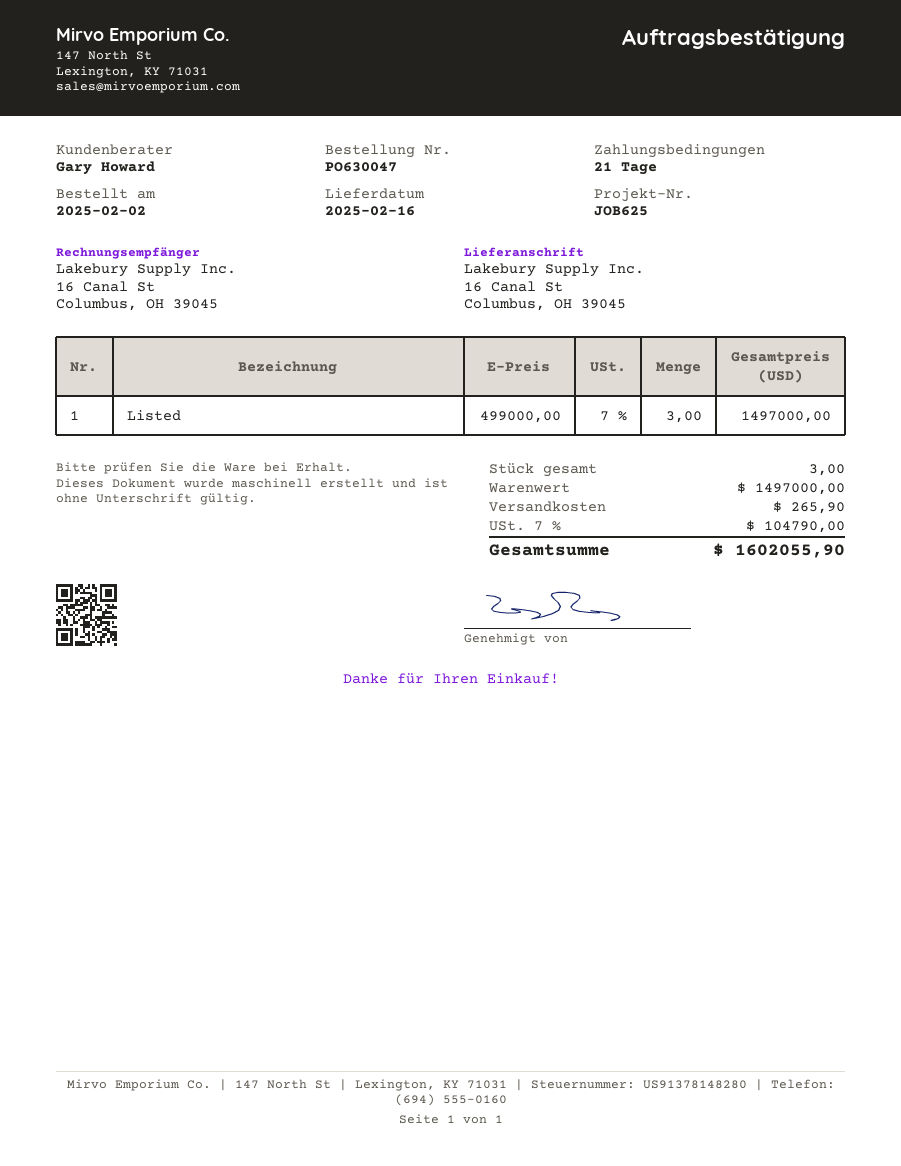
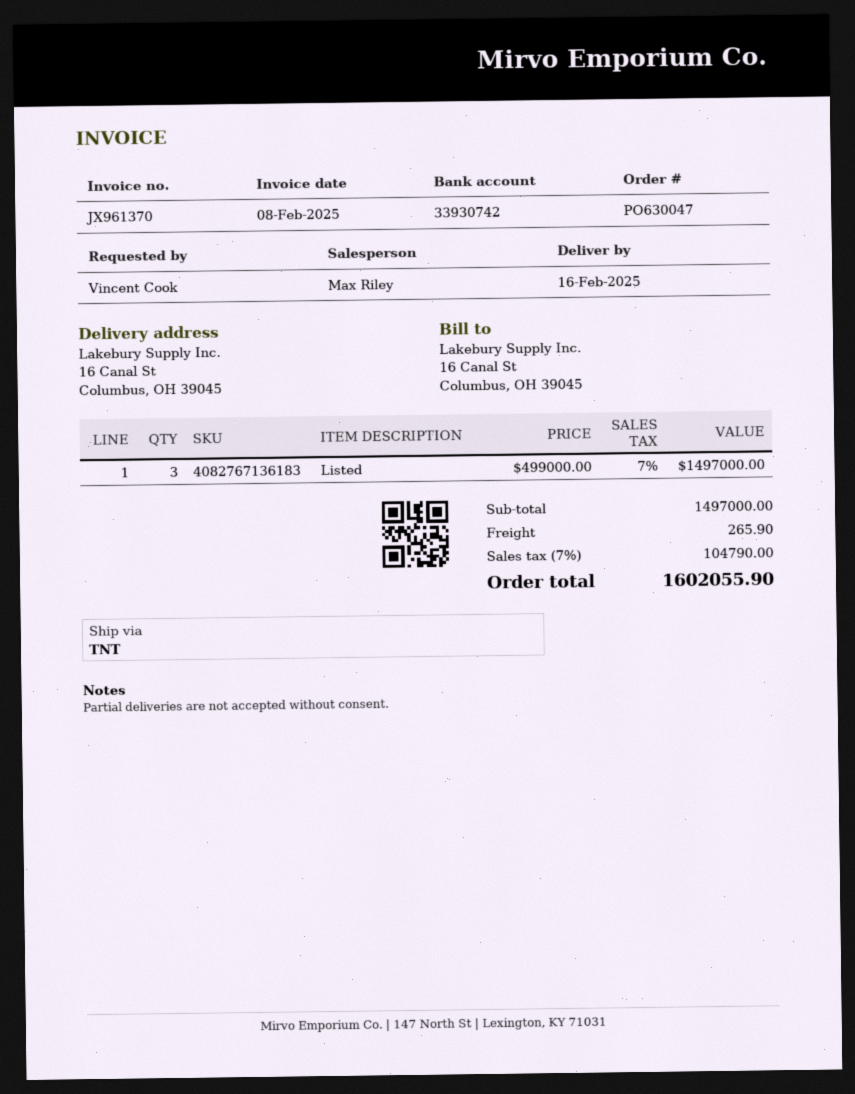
sales rep: Gary Howard -> Max Riley

